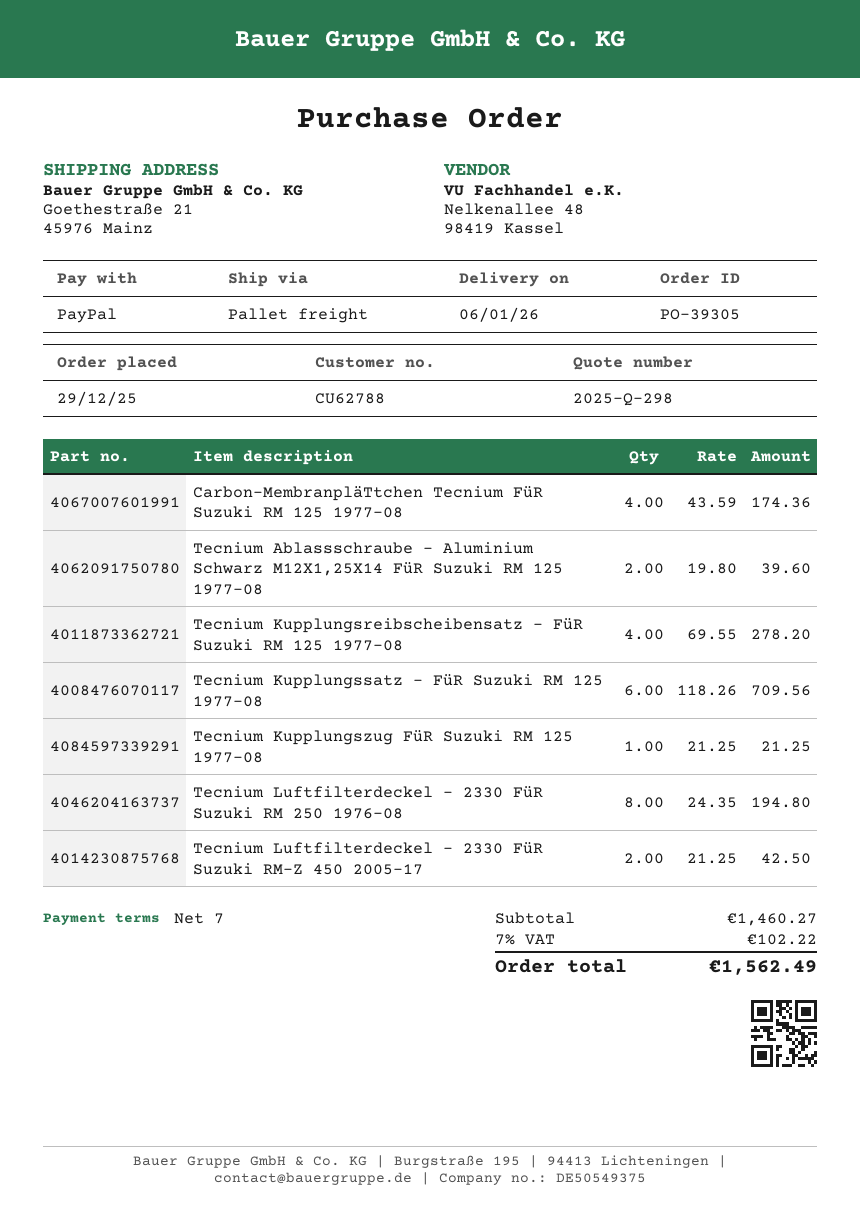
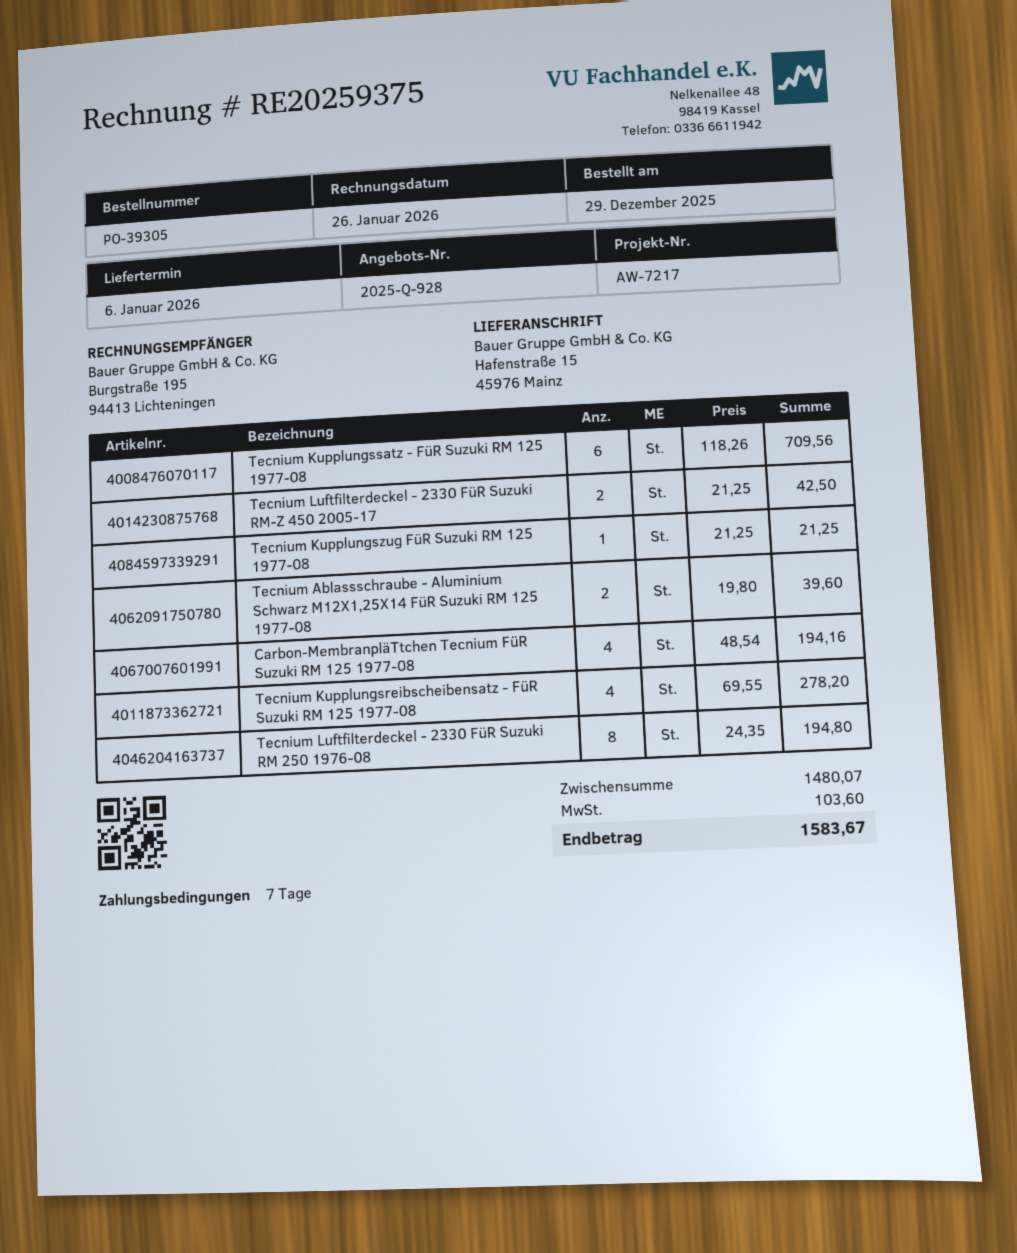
quote number: 2025-Q-298 -> 2025-Q-928
ship to: Goethestraße 21, 45976 Mainz -> Hafenstraße 15, 45976 Mainz
Carbon-MembranpläTtchen Tecnium FüR Suzuki RM 125 1977-08: 4 x 43.59 = 174.36 -> 4 x 48.54 = 194.16
subtotal: 1460.27 -> 1480.07
tax: 102.22 -> 103.60
total: 1562.49 -> 1583.67

